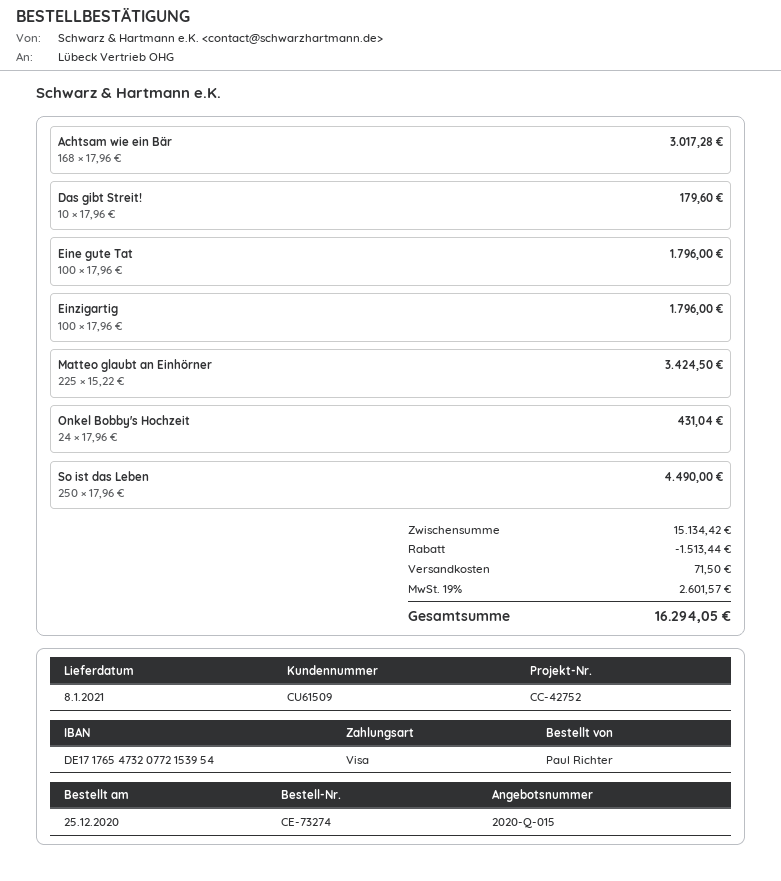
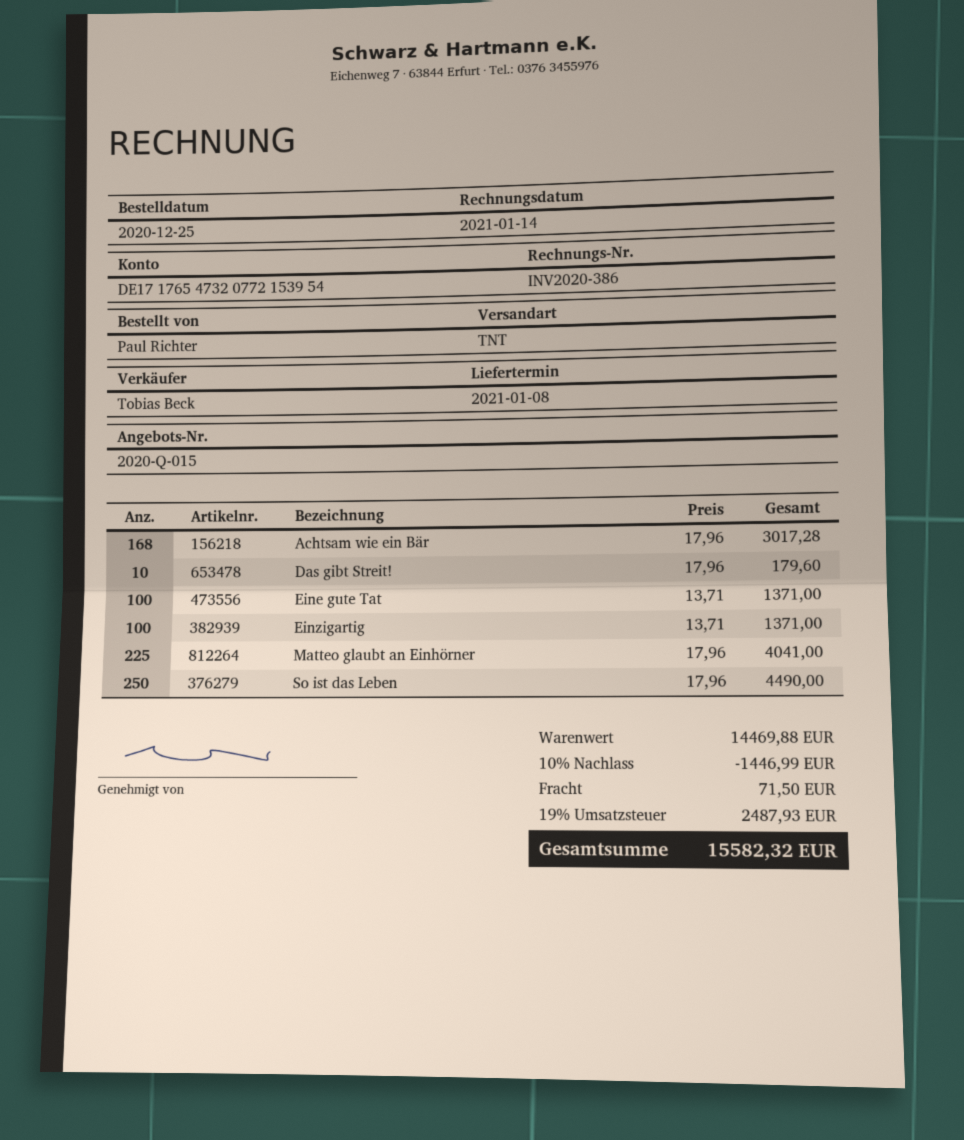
Eine gute Tat: 100 x 17.96 = 1796.00 -> 100 x 13.71 = 1371.00
Einzigartig: 100 x 17.96 = 1796.00 -> 100 x 13.71 = 1371.00
Matteo glaubt an Einhörner: 225 x 15.22 = 3424.50 -> 225 x 17.96 = 4041.00
Onkel Bobby's Hochzeit: 24 x 17.96 = 431.04 -> none
subtotal: 15134.42 -> 14469.88
discount: 1513.44 -> 1446.99
tax: 19% = 2601.57 -> 19% = 2487.93
total: 16294.05 -> 15582.32

